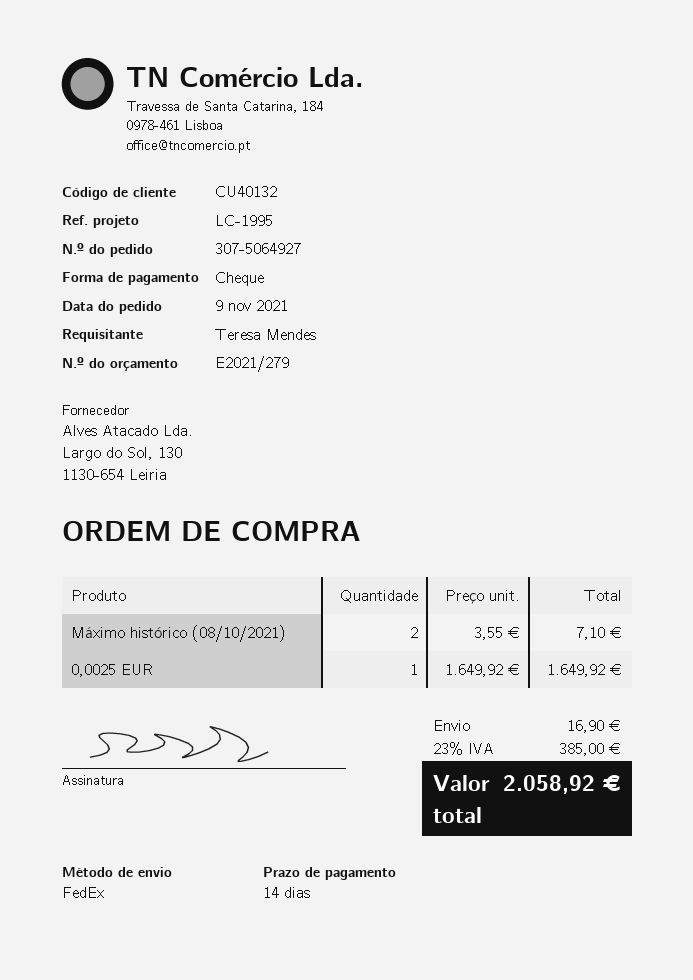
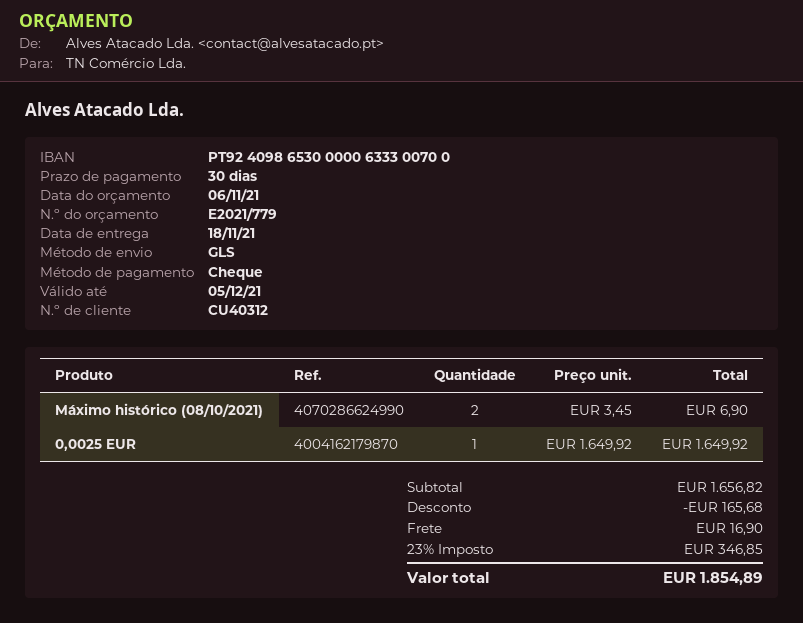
quote number: E2021/279 -> E2021/779
payment terms: 14 days -> 30 days
customer number: CU40132 -> CU40312
shipping method: FedEx -> GLS
Máximo histórico (08/10/2021): 2 x 3.55 = 7.10 -> 2 x 3.45 = 6.90
discount: none -> 165.68
tax: 23% = 385.00 -> 23% = 346.85
total: 2058.92 -> 1854.89

